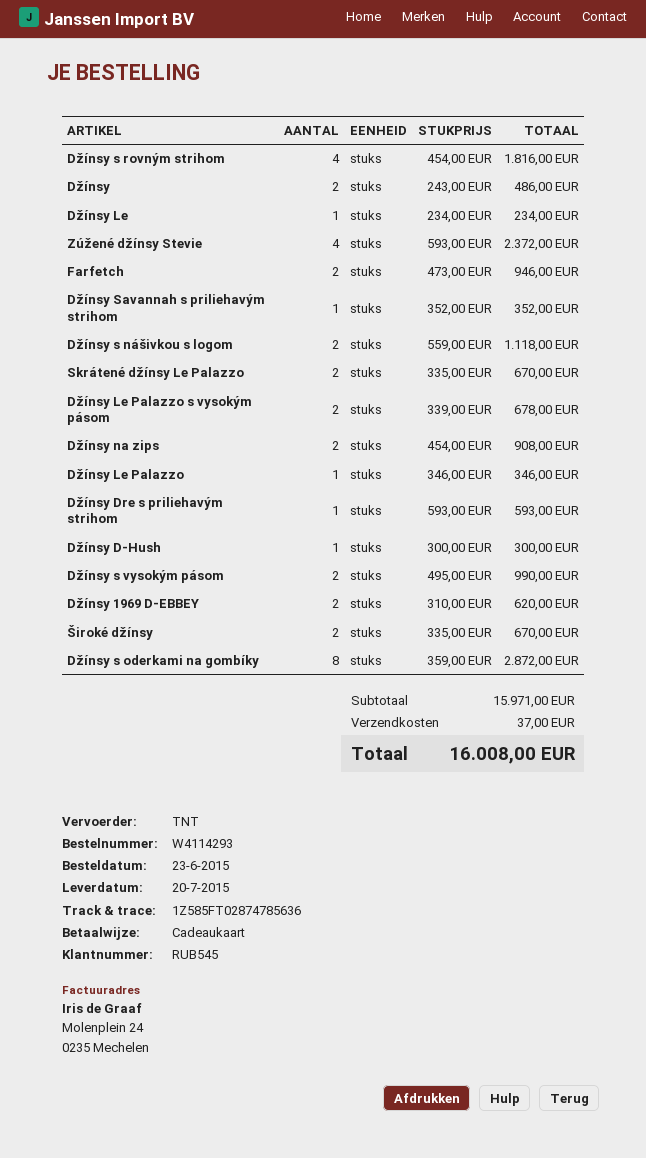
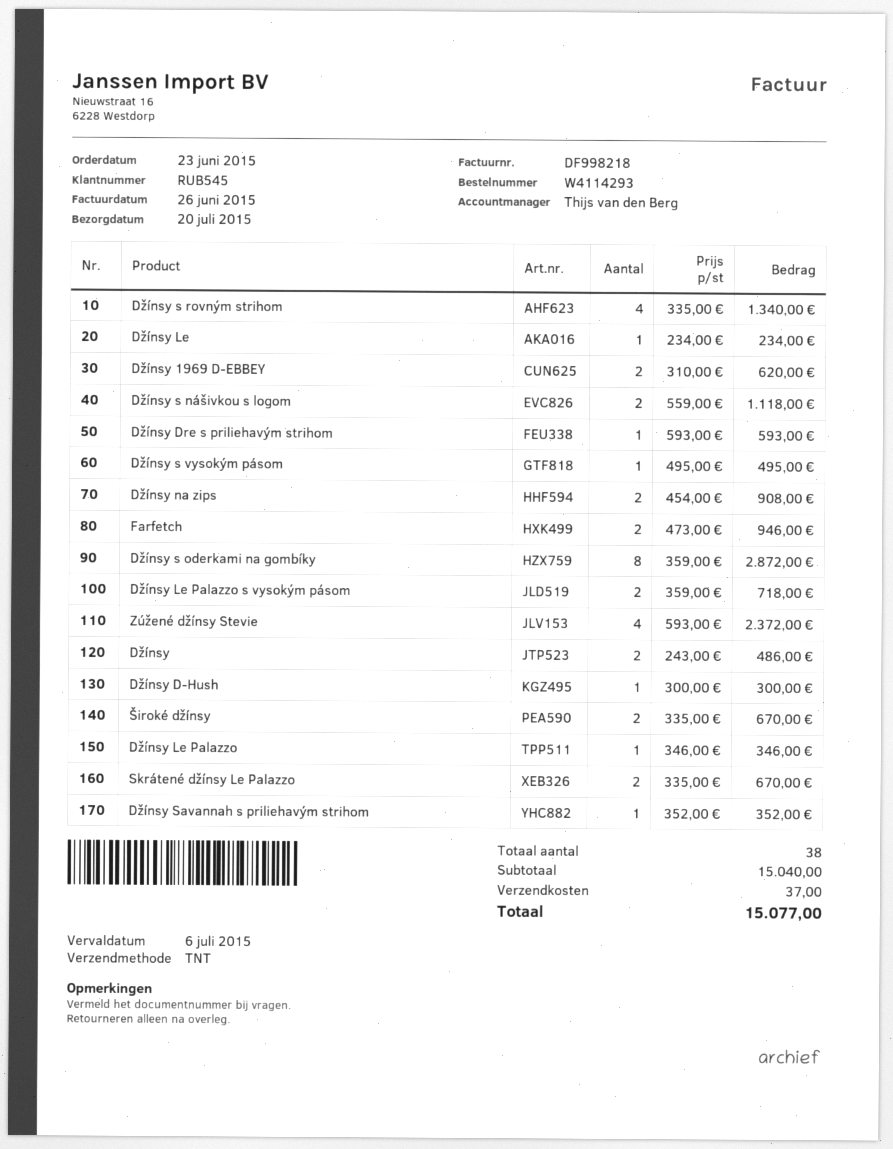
Džínsy s rovným strihom: 4 x 454.00 = 1816.00 -> 4 x 335.00 = 1340.00
Džínsy Le Palazzo s vysokým pásom: 2 x 339.00 = 678.00 -> 2 x 359.00 = 718.00
Džínsy s vysokým pásom: 2 x 495.00 = 990.00 -> 1 x 495.00 = 495.00
subtotal: 15971.00 -> 15040.00
total: 16008.00 -> 15077.00

